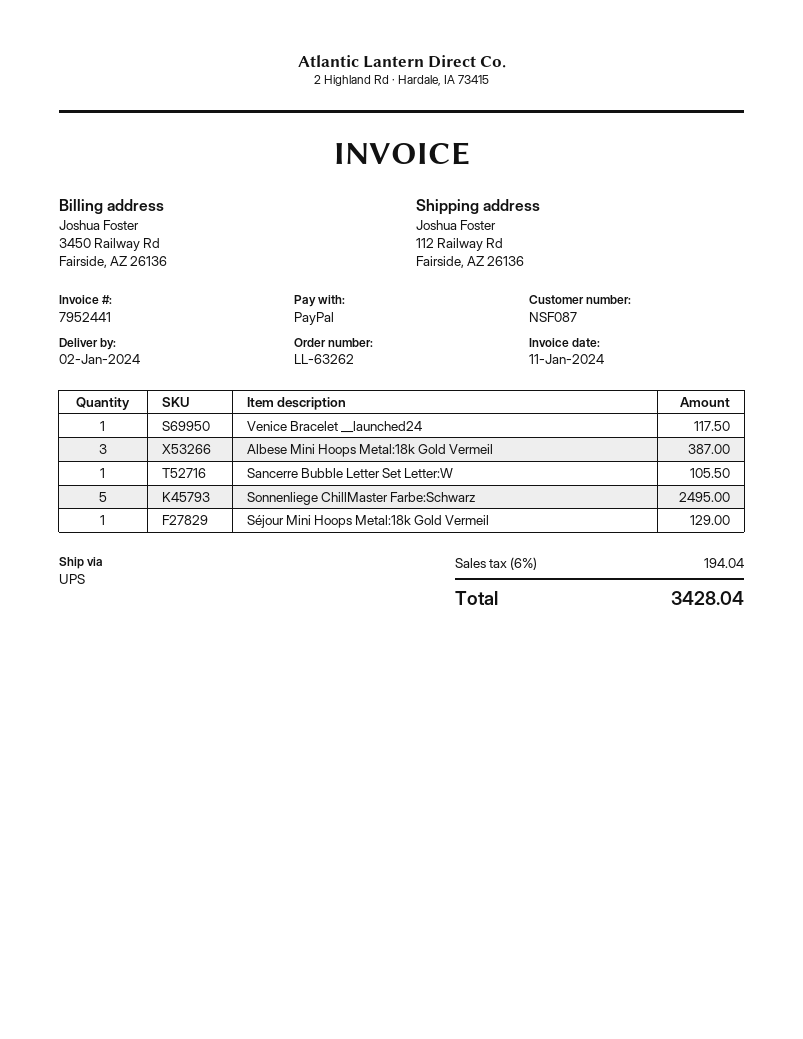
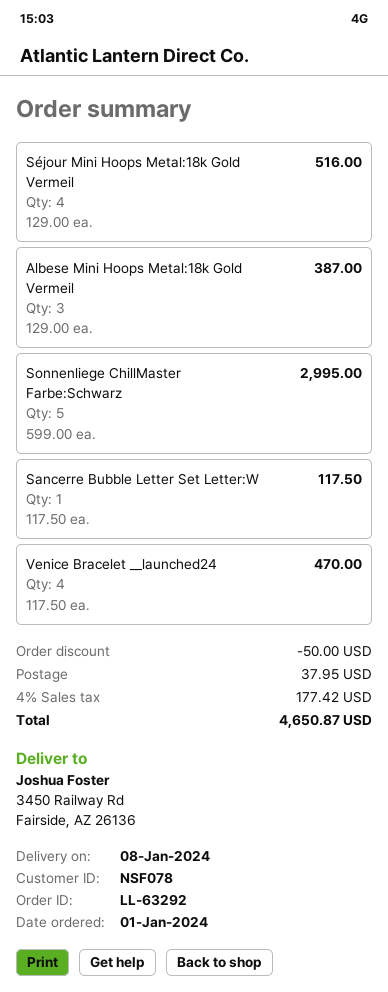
order number: LL-63262 -> LL-63292
delivery date: 2024-01-02 -> 2024-01-08
customer number: NSF087 -> NSF078
ship to: 112 Railway Rd, Fairside, AZ 26136 -> 3450 Railway Rd, Fairside, AZ 26136
Venice Bracelet __launched24: 1 for 117.50 -> 4 for 470.00
Sancerre Bubble Letter Set Letter:W: 1 for 105.50 -> 1 for 117.50
Sonnenliege ChillMaster Farbe:Schwarz: 5 for 2495.00 -> 5 for 2995.00
Séjour Mini Hoops Metal:18k Gold Vermeil: 1 for 129.00 -> 4 for 516.00
discount: none -> 50.00
shipping: none -> 37.95
tax: 6% = 194.04 -> 4% = 177.42
total: 3428.04 -> 4650.87

